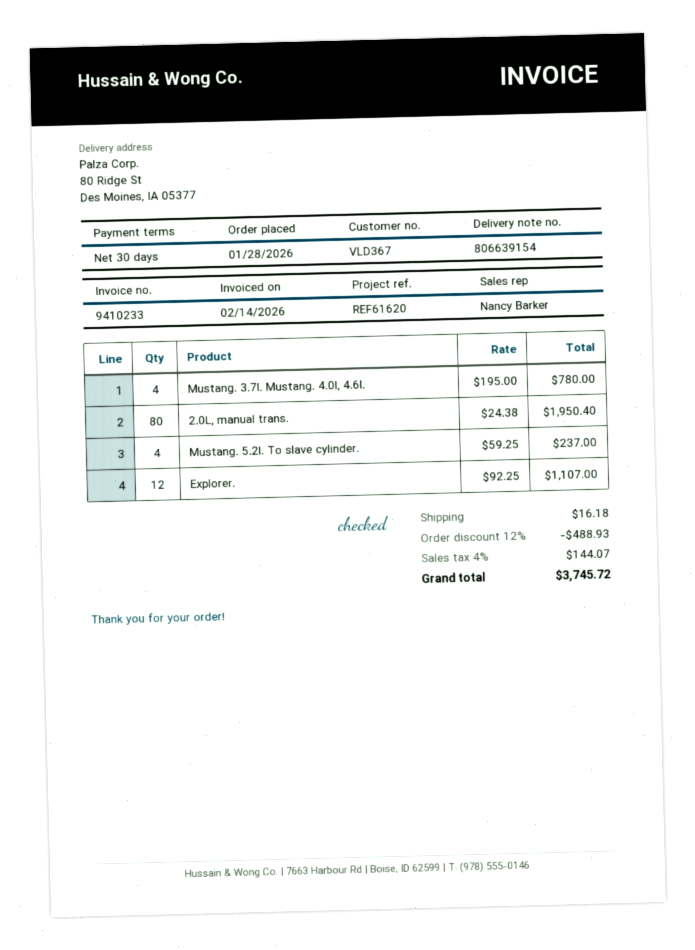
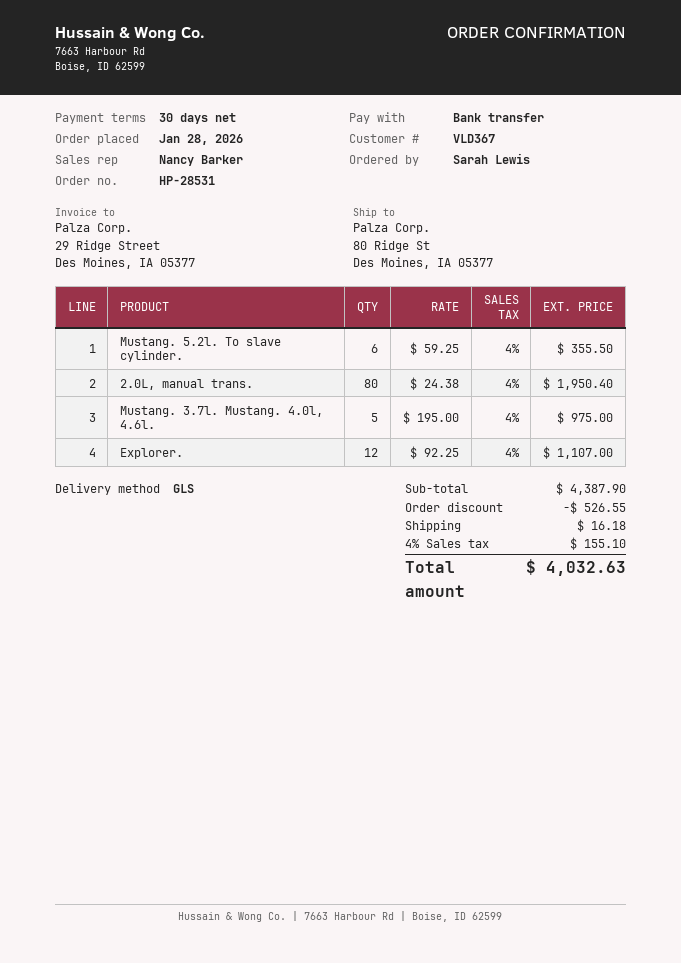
Mustang. 3.7l. Mustang. 4.0l, 4.6l.: 4 x 195.00 = 780.00 -> 5 x 195.00 = 975.00
Mustang. 5.2l. To slave cylinder.: 4 x 59.25 = 237.00 -> 6 x 59.25 = 355.50
discount: 488.93 -> 526.55
tax: 4% = 144.07 -> 4% = 155.10
total: 3745.72 -> 4032.63

